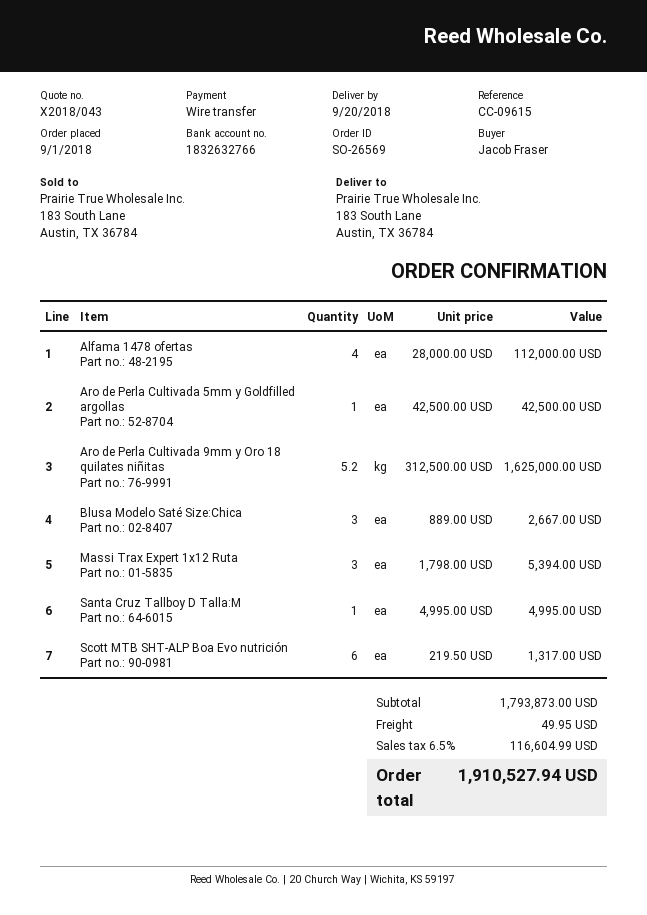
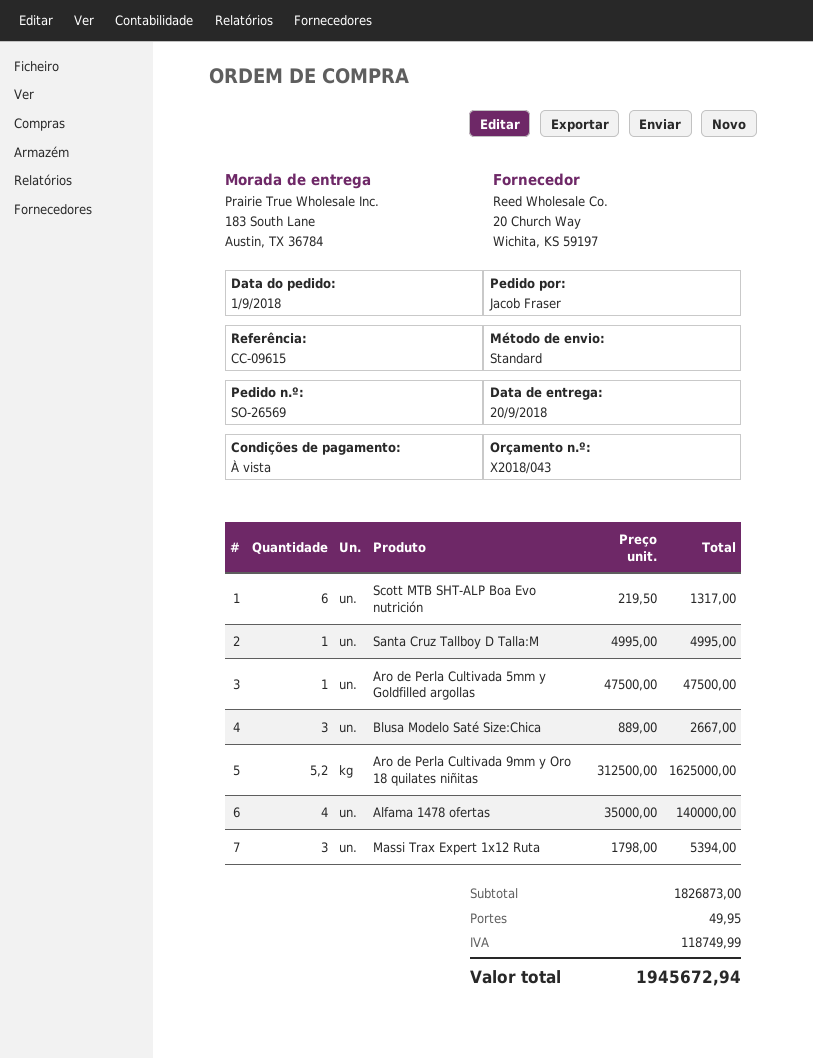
Alfama 1478 ofertas: 4 x 28000.00 = 112000.00 -> 4 x 35000.00 = 140000.00
Aro de Perla Cultivada 5mm y Goldfilled argollas: 1 x 42500.00 = 42500.00 -> 1 x 47500.00 = 47500.00
subtotal: 1793873.00 -> 1826873.00
tax: 116604.99 -> 118749.99
total: 1910527.94 -> 1945672.94

